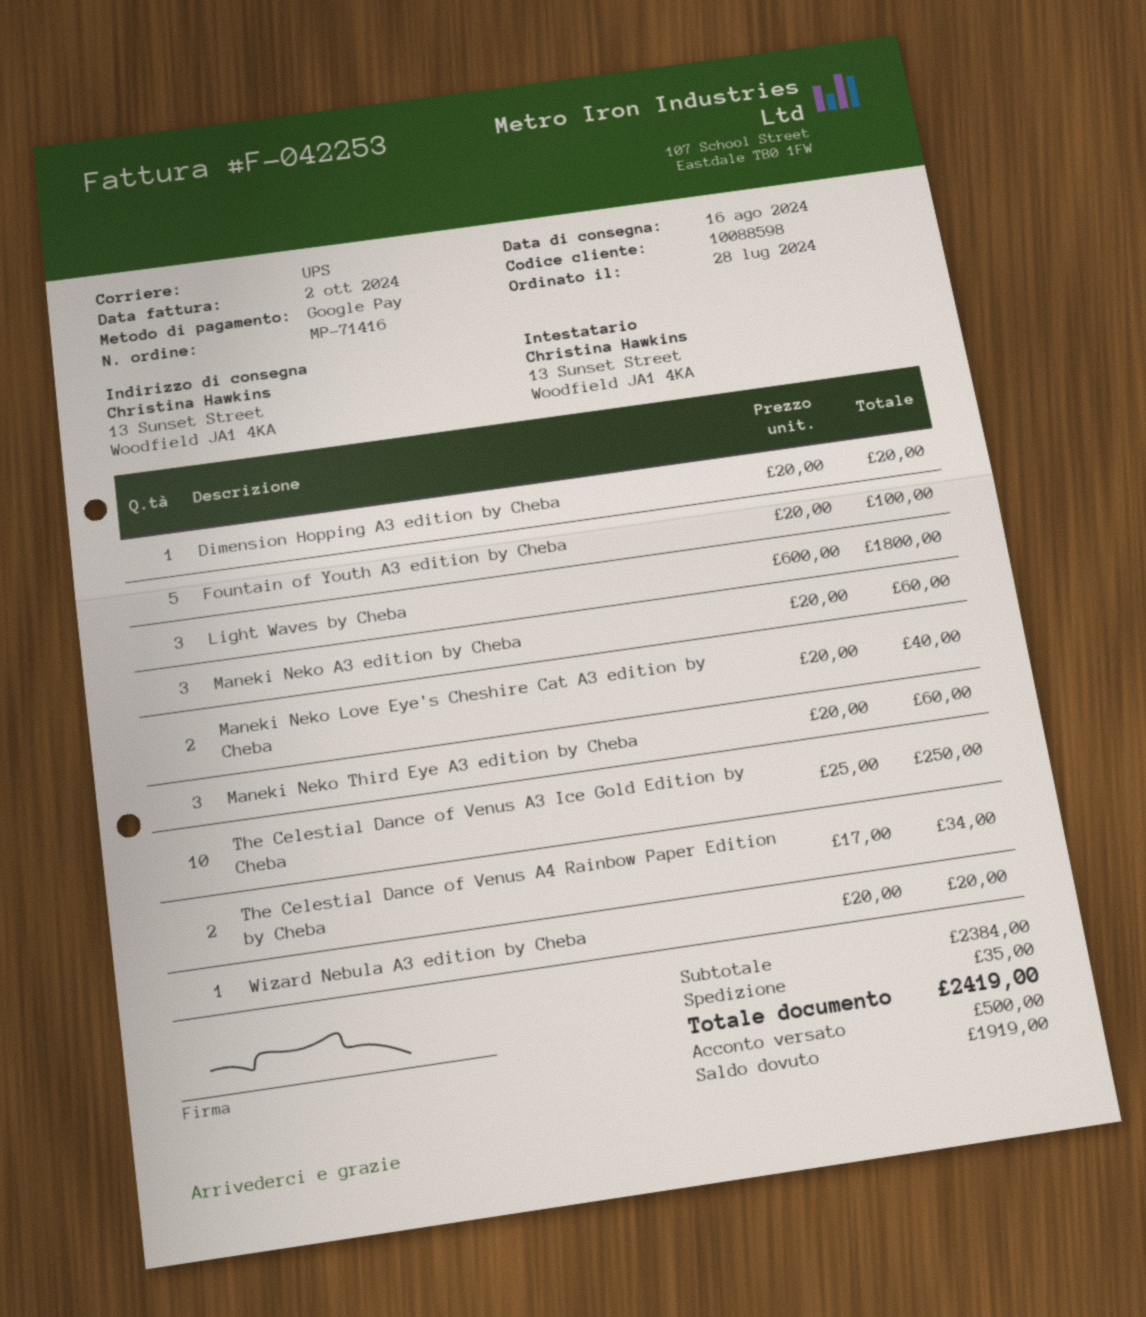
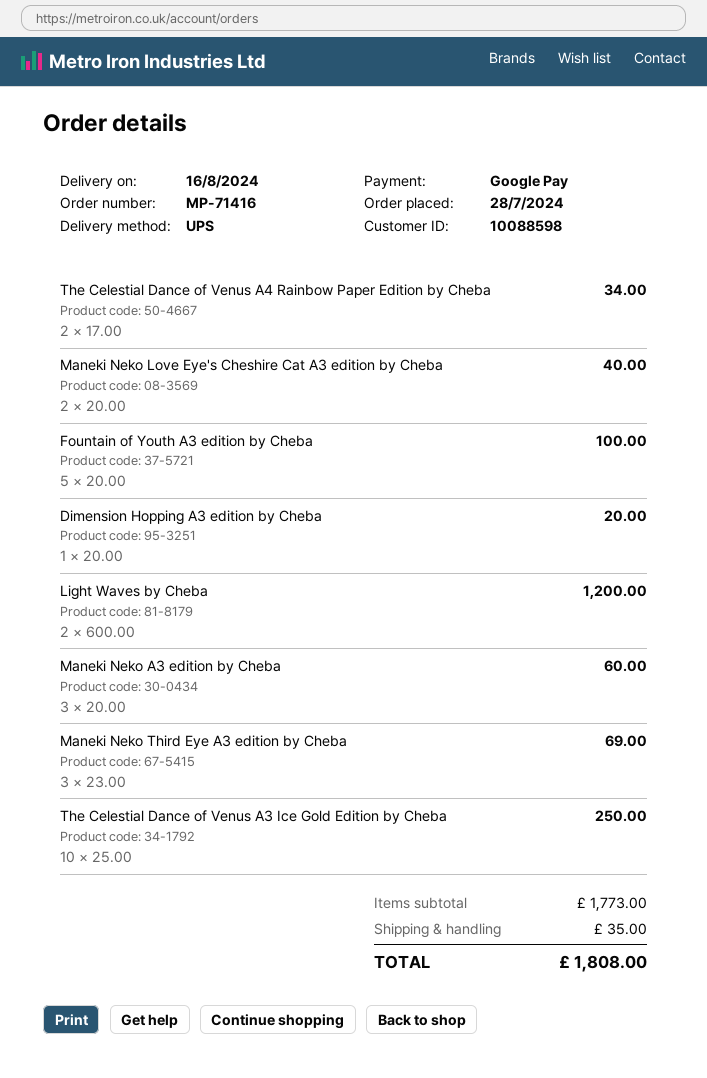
Light Waves by Cheba: 3 x 600.00 = 1800.00 -> 2 x 600.00 = 1200.00
Maneki Neko Third Eye A3 edition by Cheba: 3 x 20.00 = 60.00 -> 3 x 23.00 = 69.00
Wizard Nebula A3 edition by Cheba: 1 x 20.00 = 20.00 -> none
subtotal: 2384.00 -> 1773.00
total: 2419.00 -> 1808.00

